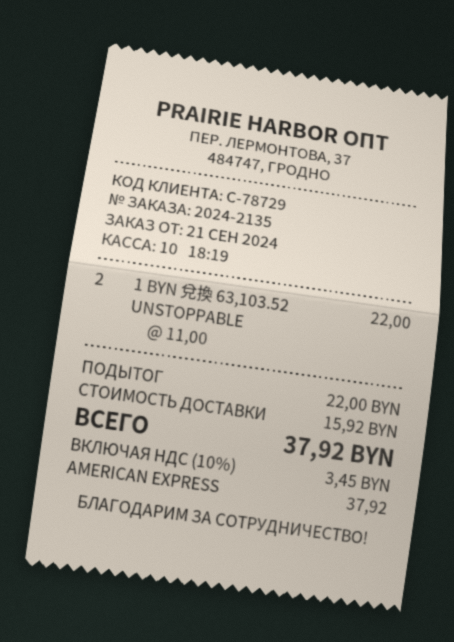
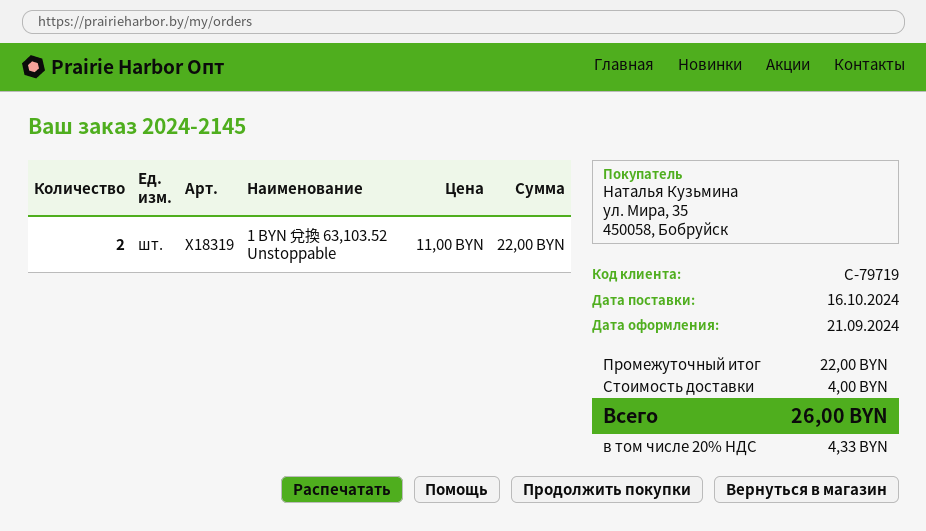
order number: 2024-2135 -> 2024-2145
customer number: C-78729 -> C-79719
shipping: 15.92 -> 4.00
tax: 10% = 3.45 -> 20% = 4.33
total: 37.92 -> 26.00

